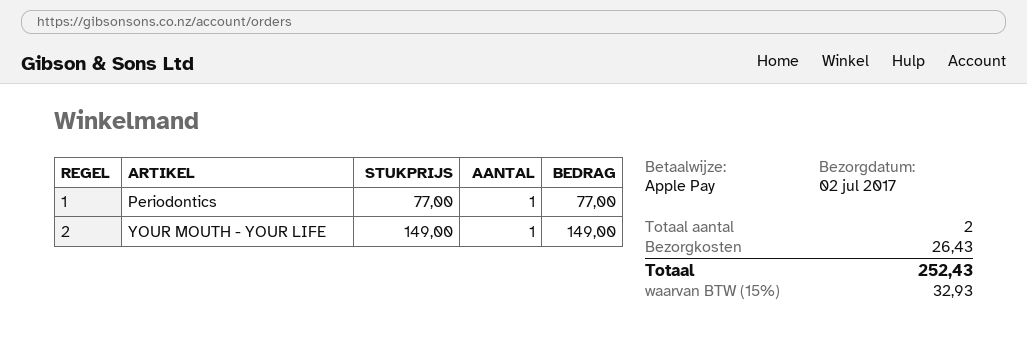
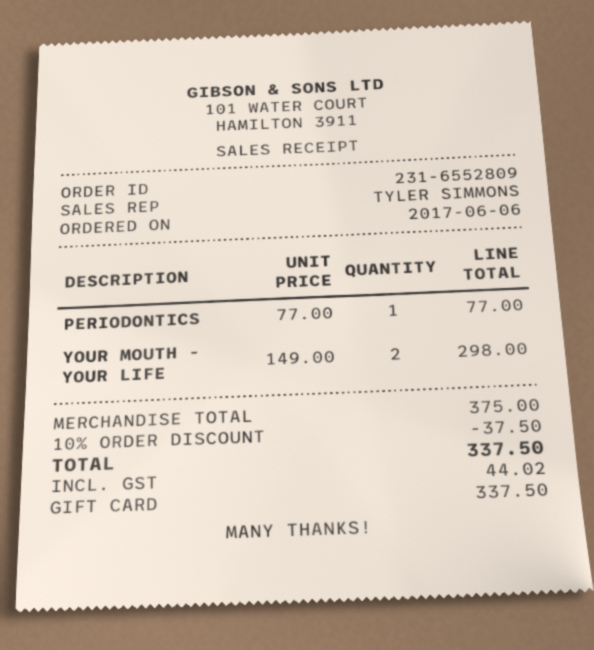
payment method: Apple Pay -> gift card
YOUR MOUTH - YOUR LIFE: 1 x 149.00 = 149.00 -> 2 x 149.00 = 298.00
discount: none -> 10% = 37.50
shipping: 26.43 -> none
tax: 32.93 -> 44.02
total: 252.43 -> 337.50

